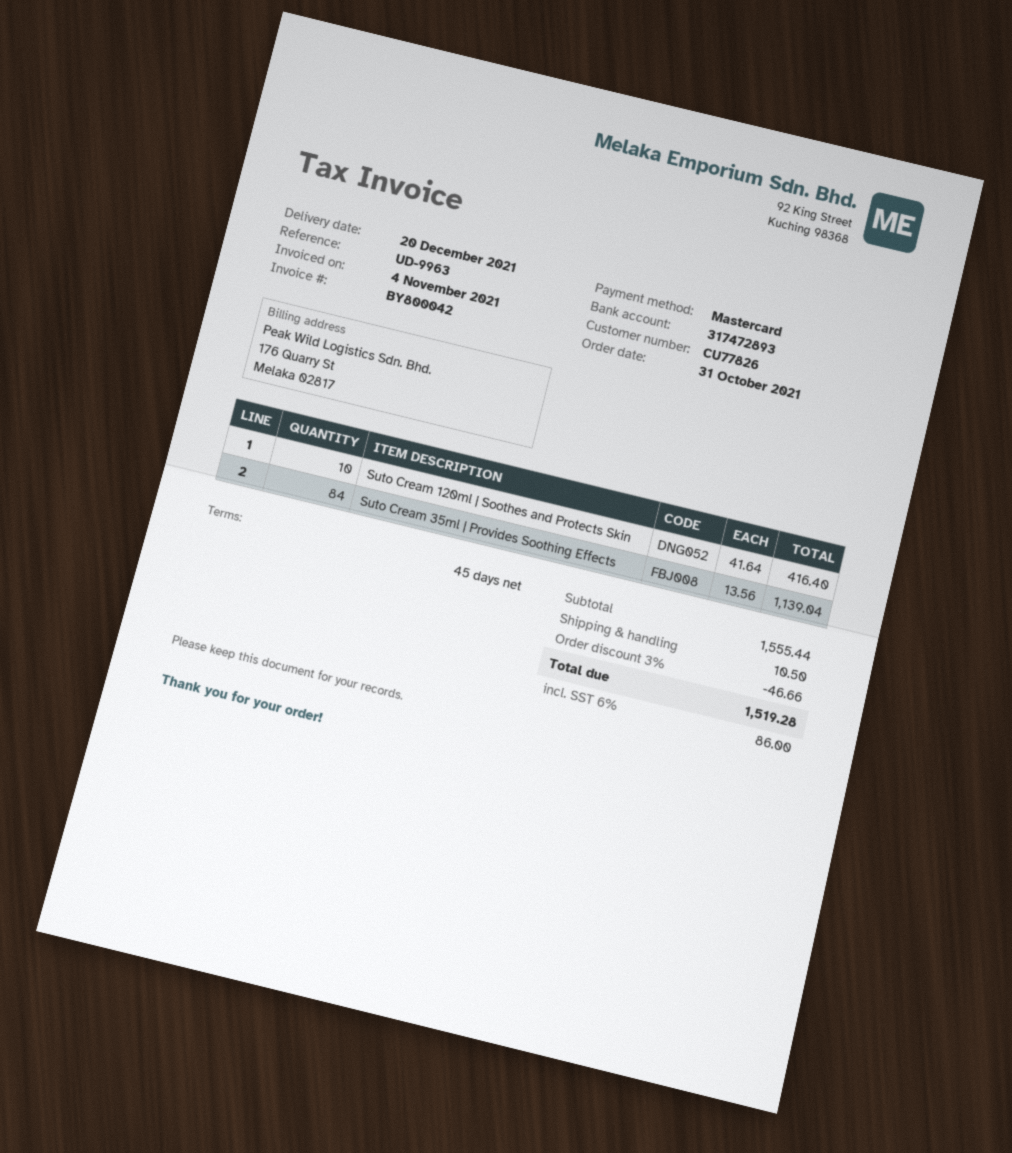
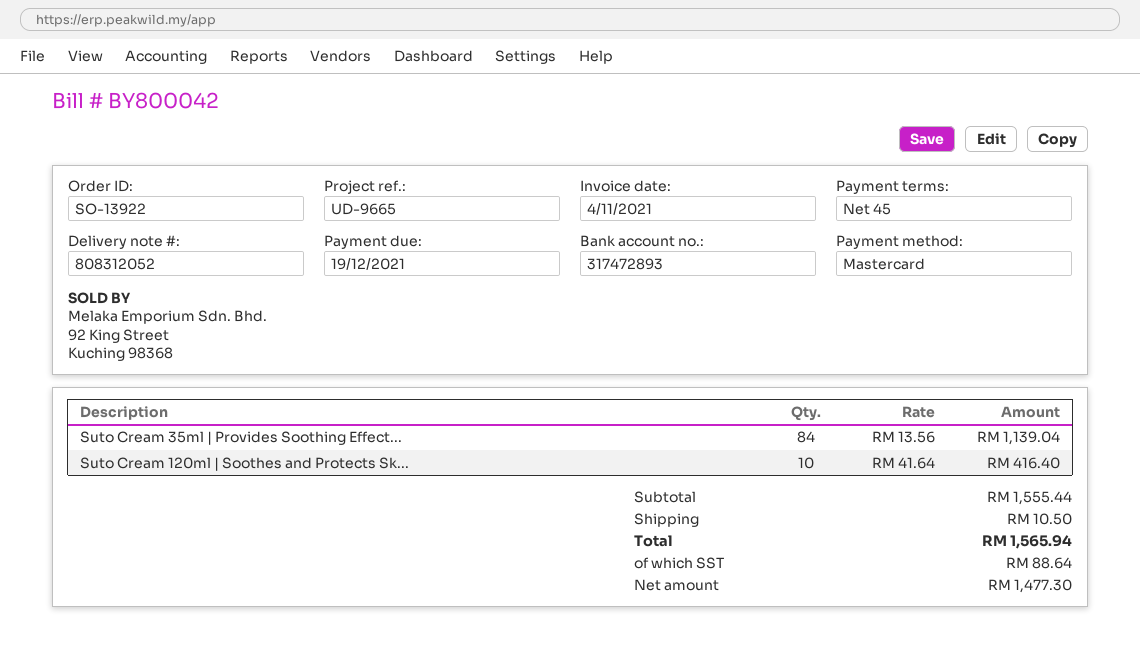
reference: UD-9963 -> UD-9665
discount: 3% = 46.66 -> none
tax: 86.00 -> 88.64
total: 1519.28 -> 1565.94

